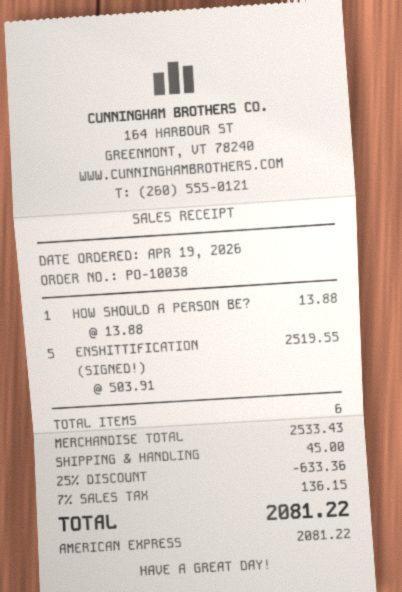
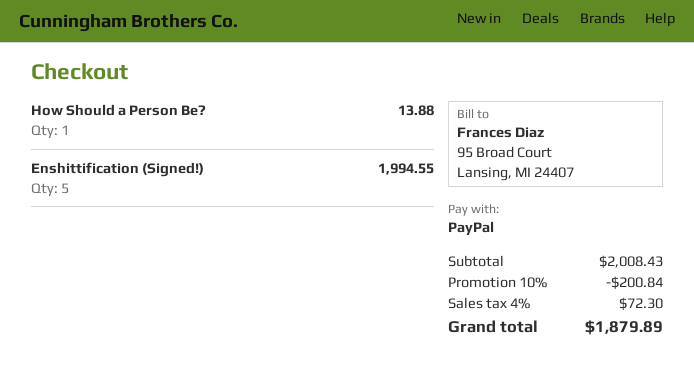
payment method: American Express -> PayPal
ENSHITTIFICATION (SIGNED!): 5 for 2519.55 -> 5 for 1994.55
subtotal: 2533.43 -> 2008.43
discount: 25% = 633.36 -> 10% = 200.84
shipping: 45.00 -> none
tax: 7% = 136.15 -> 4% = 72.30
total: 2081.22 -> 1879.89

